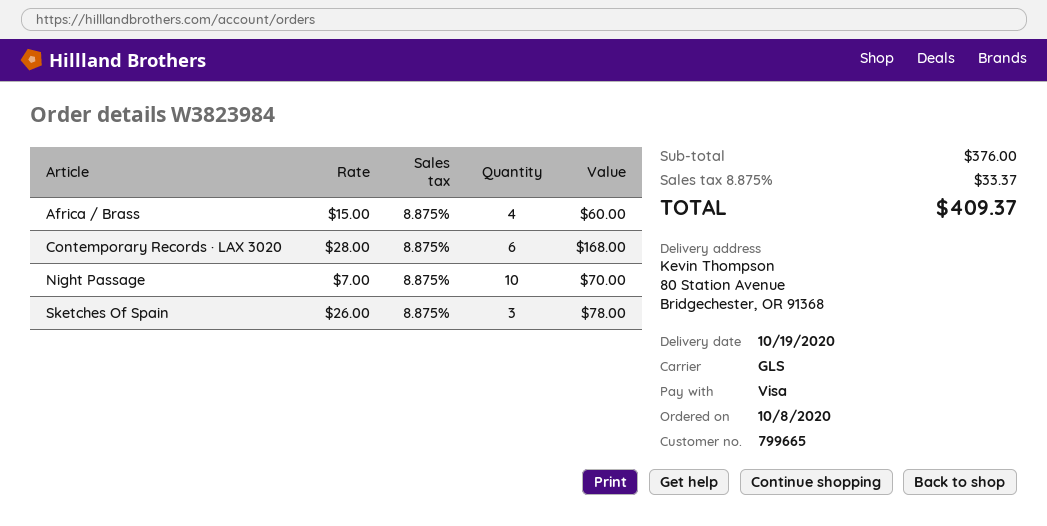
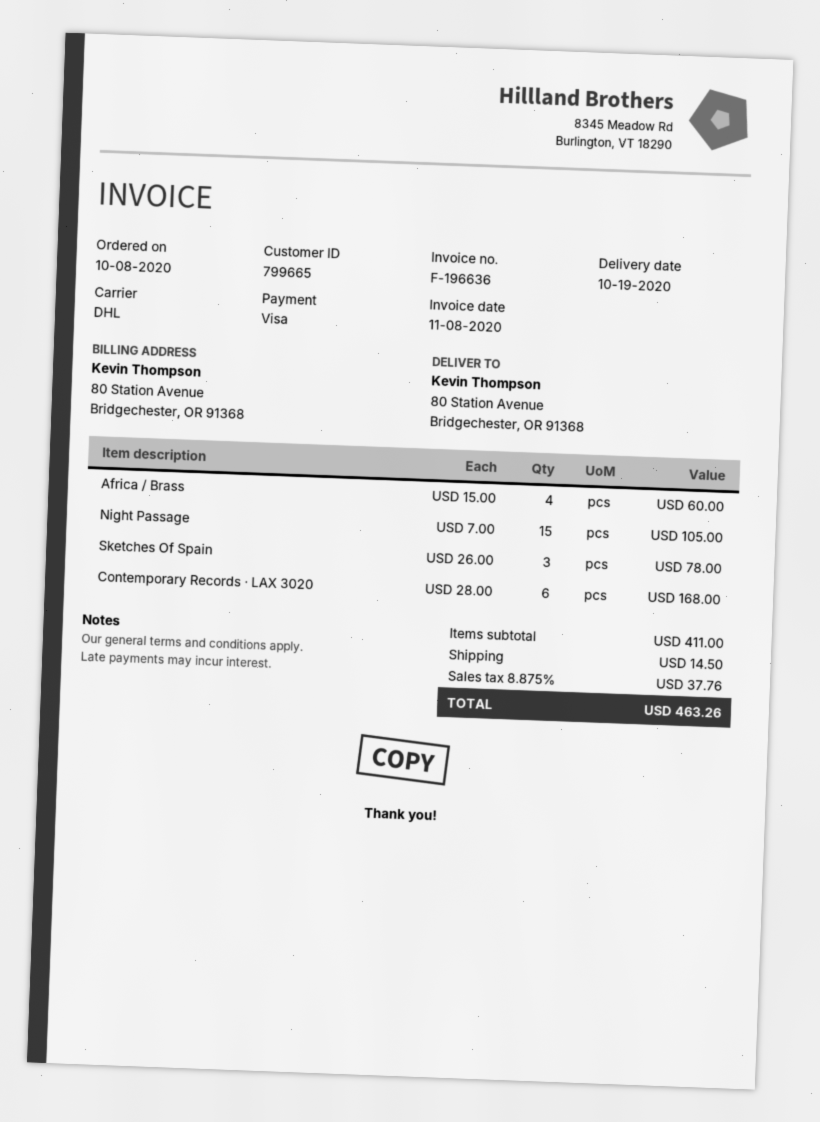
shipping method: GLS -> DHL
Night Passage: 10 x 7.00 = 70.00 -> 15 x 7.00 = 105.00
subtotal: 376.00 -> 411.00
shipping: none -> 14.50
tax: 8.875% = 33.37 -> 8.875% = 37.76
total: 409.37 -> 463.26

